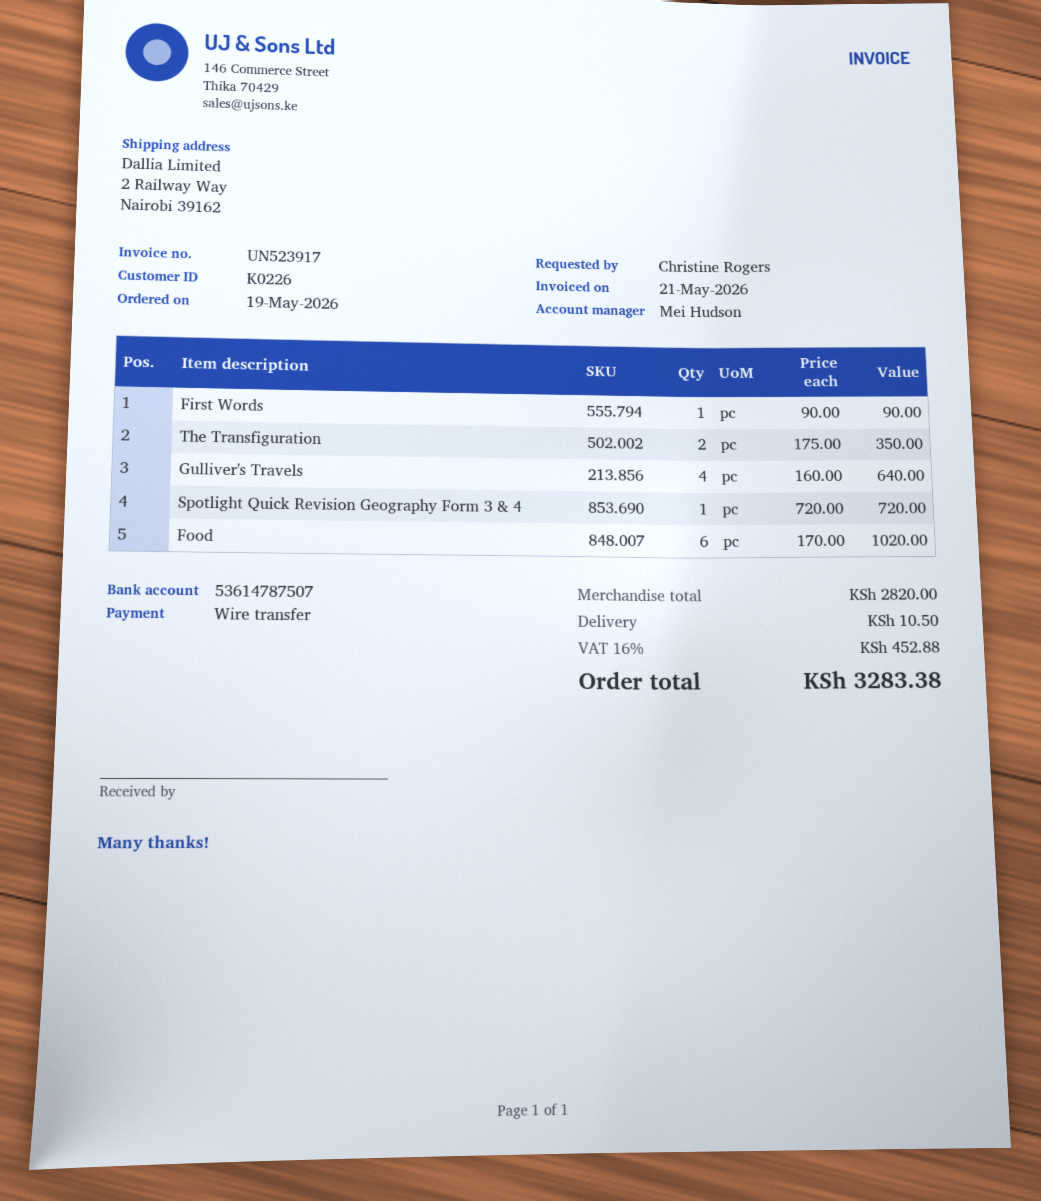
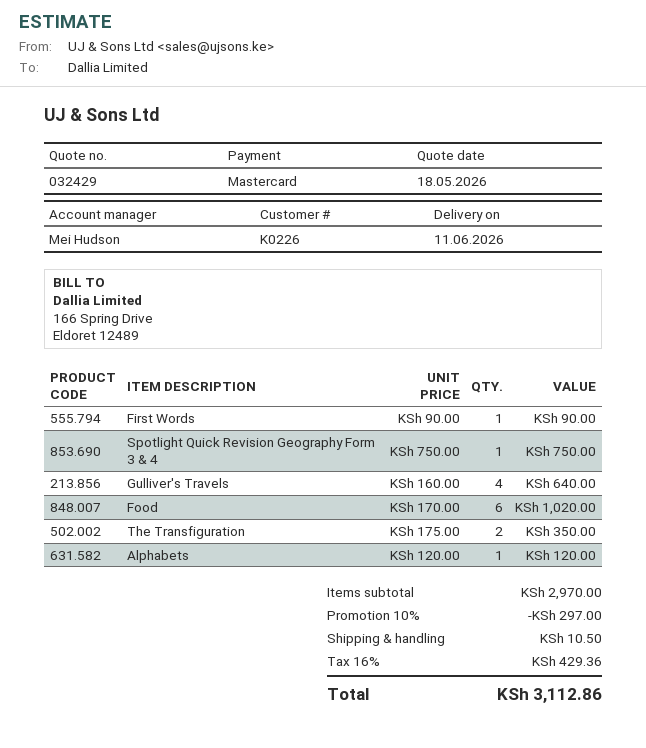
payment method: bank transfer -> Mastercard
Spotlight Quick Revision Geography Form 3 & 4: 1 x 720.00 = 720.00 -> 1 x 750.00 = 750.00
Alphabets: none -> 1 x 120.00 = 120.00
subtotal: 2820.00 -> 2970.00
discount: none -> 10% = 297.00
tax: 16% = 452.88 -> 16% = 429.36
total: 3283.38 -> 3112.86

